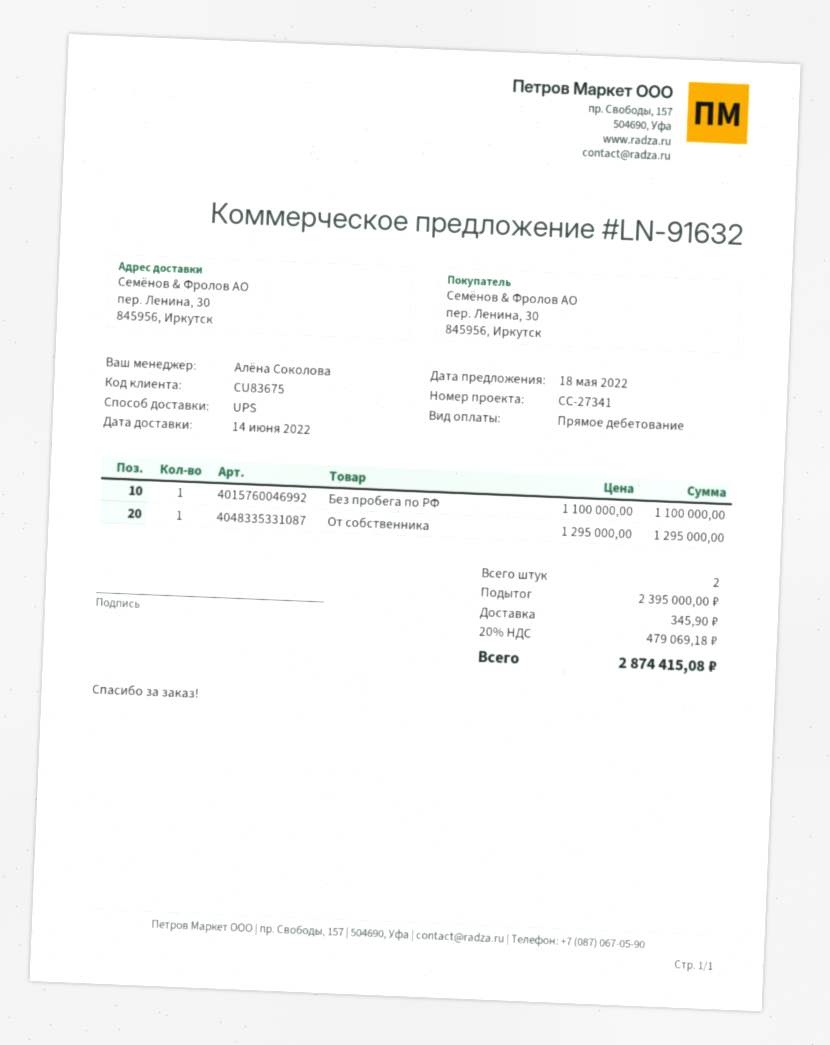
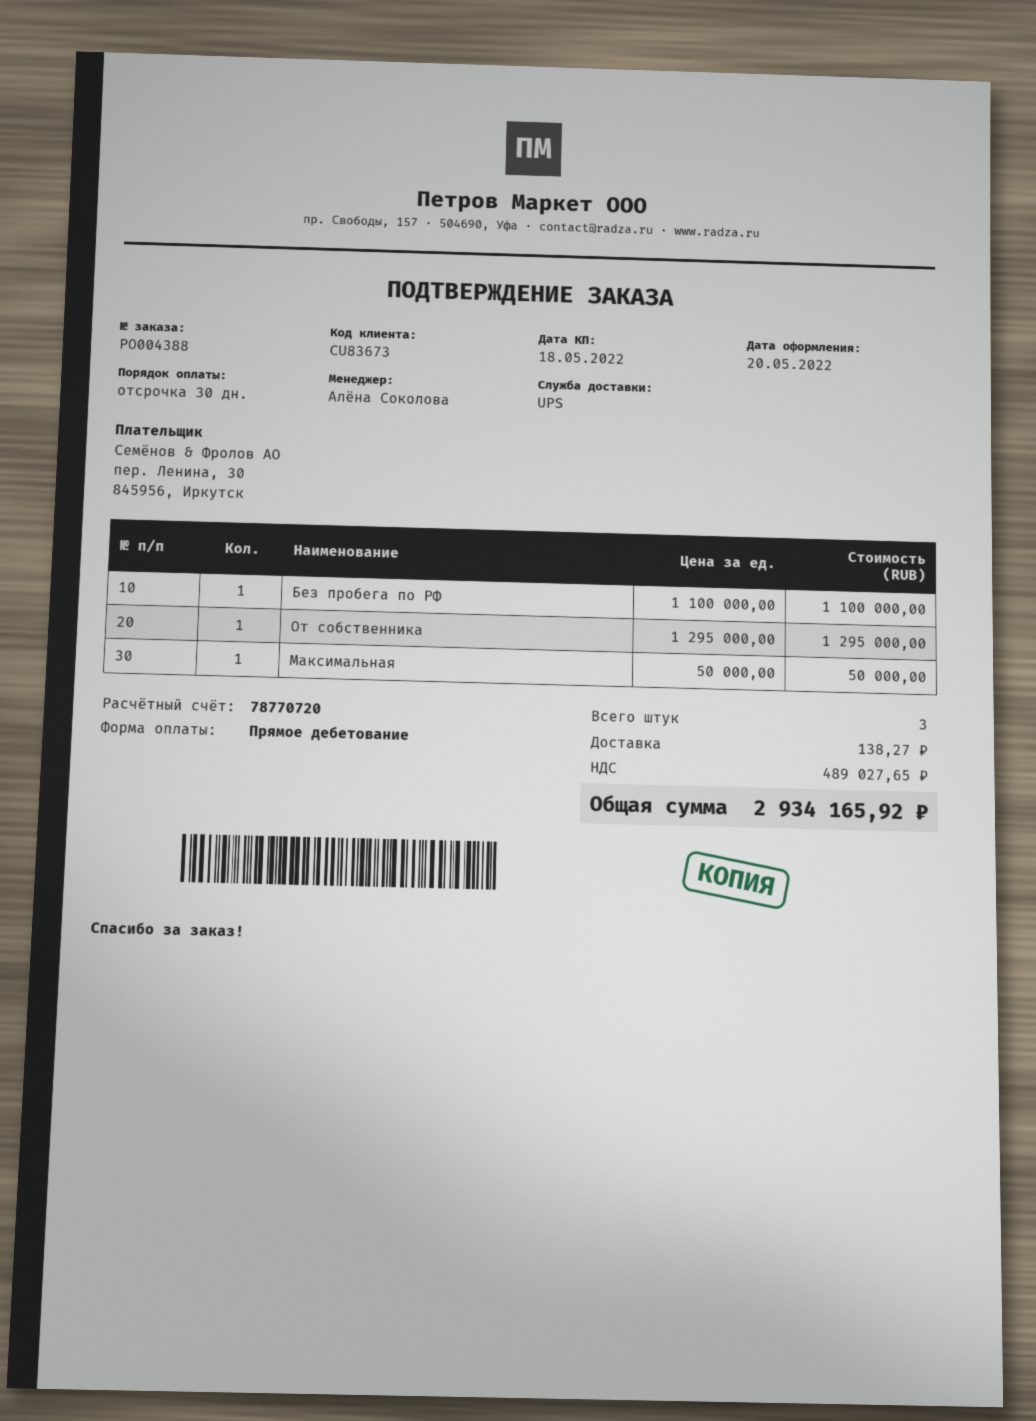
customer number: CU83675 -> CU83673
Максимальная: none -> 1 x 50000.00 = 50000.00
total quantity: 2 -> 3
shipping: 345.90 -> 138.27
tax: 479069.18 -> 489027.65
total: 2874415.08 -> 2934165.92

